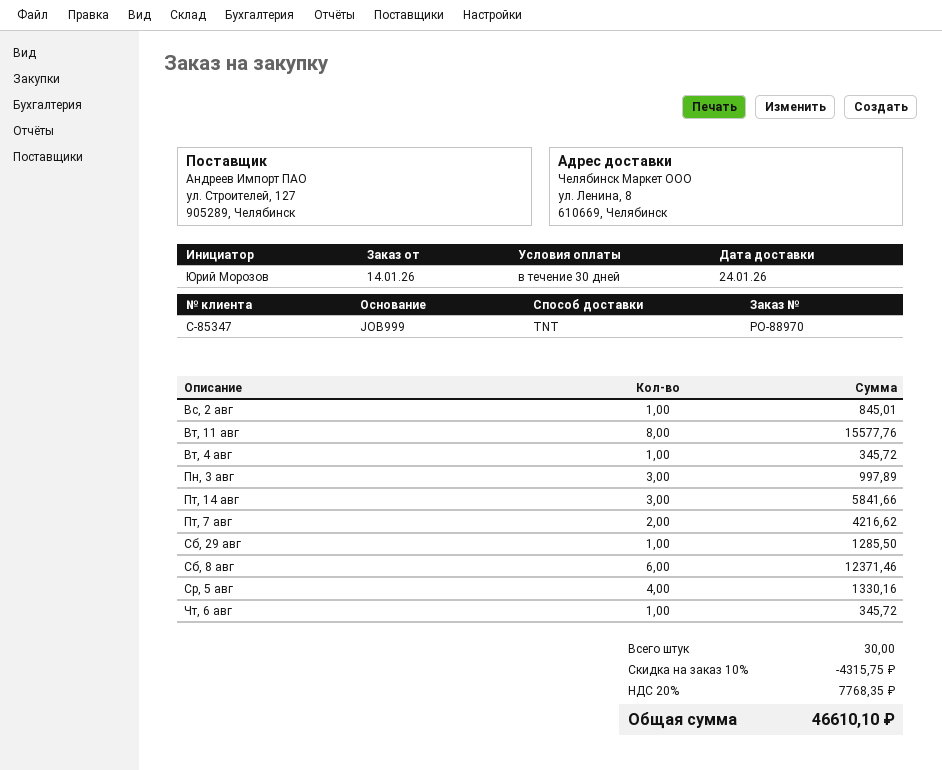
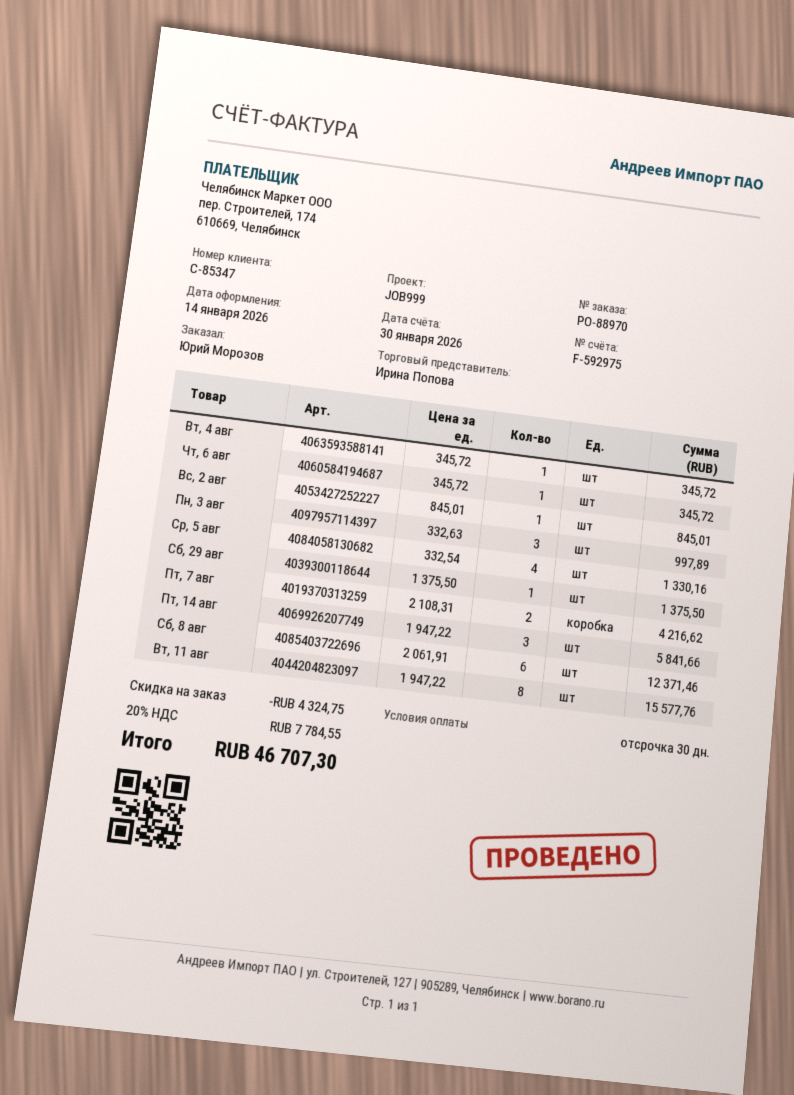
Сб, 29 авг: 1 for 1285.50 -> 1 for 1375.50
discount: 4315.75 -> 4324.75
tax: 20% = 7768.35 -> 20% = 7784.55
total: 46610.10 -> 46707.30

